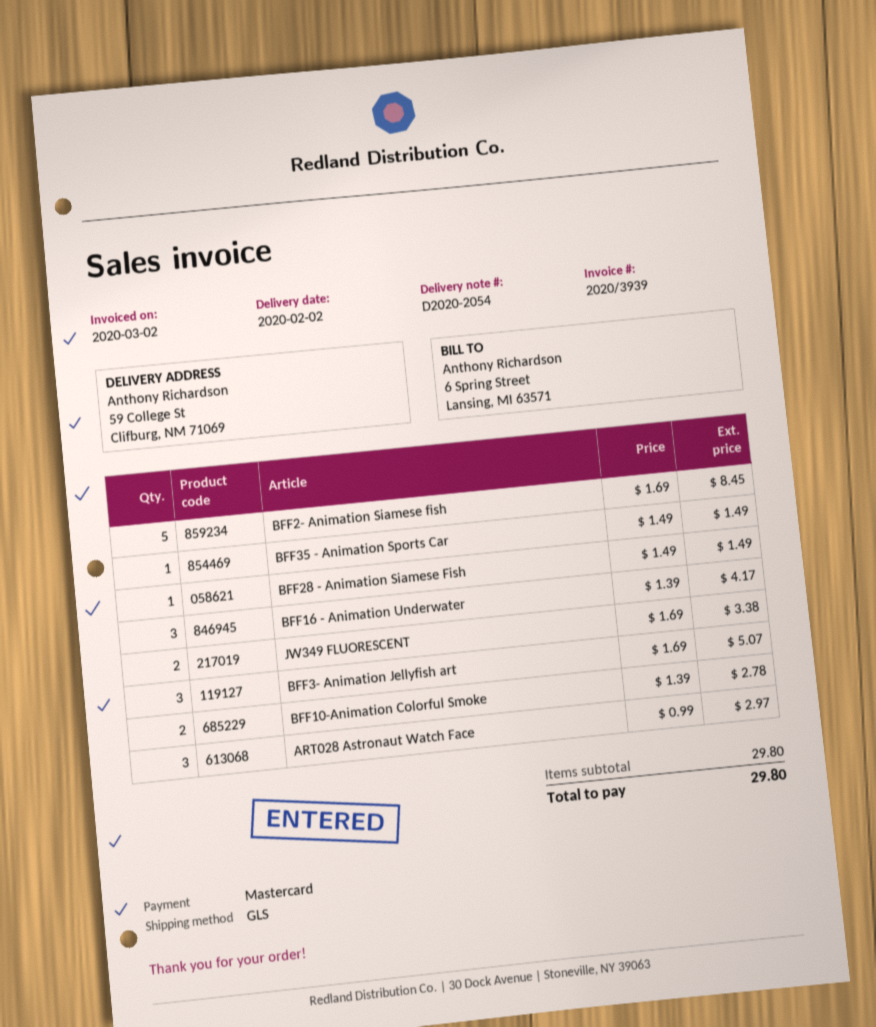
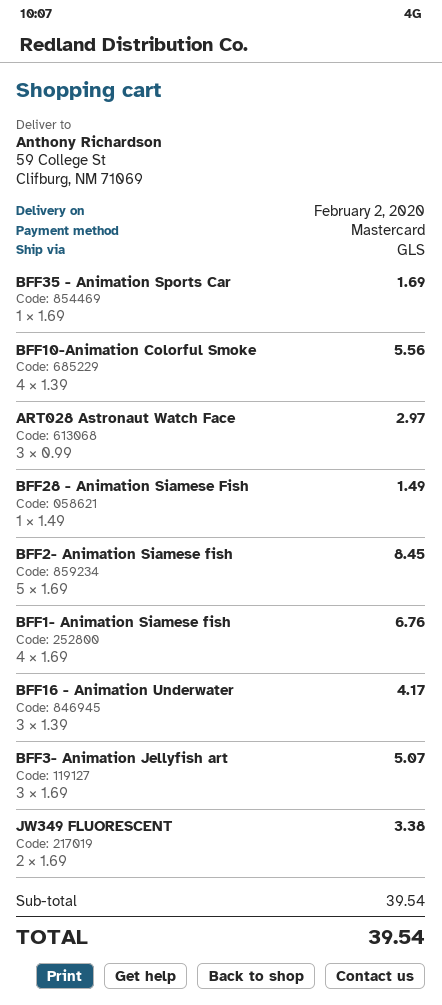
BFF35 - Animation Sports Car: 1 x 1.49 = 1.49 -> 1 x 1.69 = 1.69
BFF10-Animation Colorful Smoke: 2 x 1.39 = 2.78 -> 4 x 1.39 = 5.56
BFF1- Animation Siamese fish: none -> 4 x 1.69 = 6.76
subtotal: 29.80 -> 39.54
total: 29.80 -> 39.54

